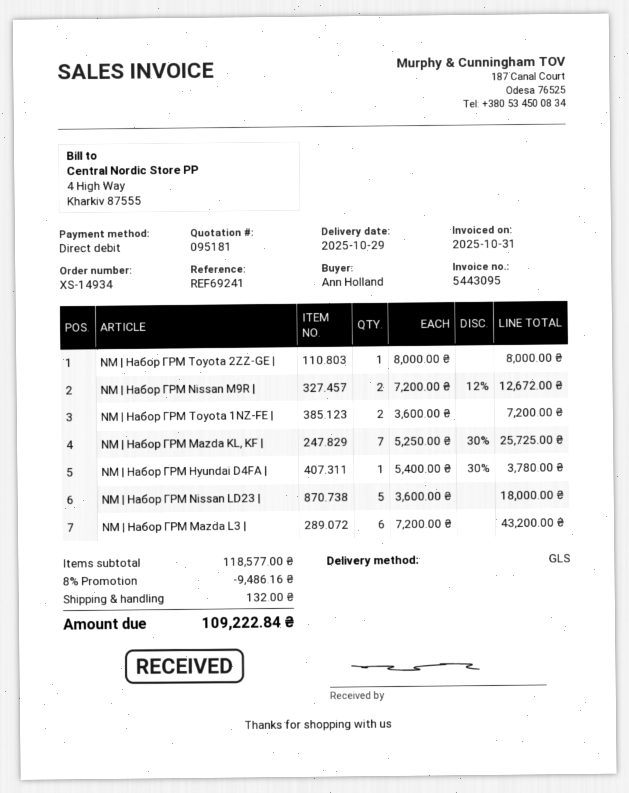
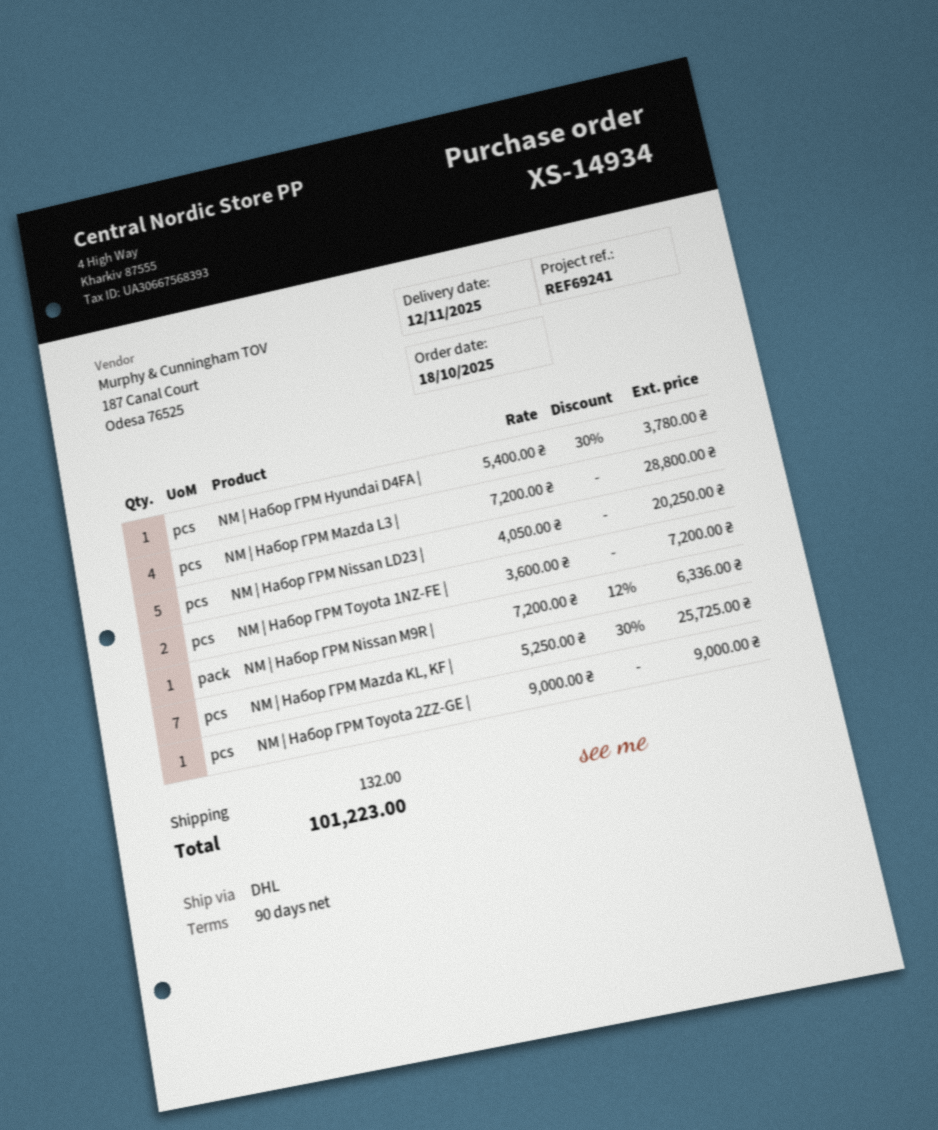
delivery date: 2025-10-29 -> 2025-11-12
shipping method: GLS -> DHL
NM | Набор ГРМ Toyota 2ZZ-GE |: 1 x 8000.00 = 8000.00 -> 1 x 9000.00 = 9000.00
NM | Набор ГРМ Nissan M9R |: 2 x 7200.00 - 12% = 12672.00 -> 1 x 7200.00 - 12% = 6336.00
NM | Набор ГРМ Nissan LD23 |: 5 x 3600.00 = 18000.00 -> 5 x 4050.00 = 20250.00
NM | Набор ГРМ Mazda L3 |: 6 x 7200.00 = 43200.00 -> 4 x 7200.00 = 28800.00
discount: 8% = 9486.16 -> none
total: 109222.84 -> 101223.00

